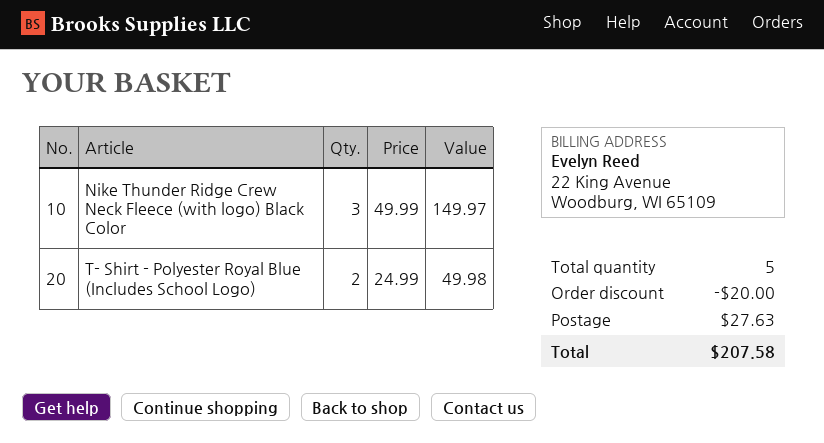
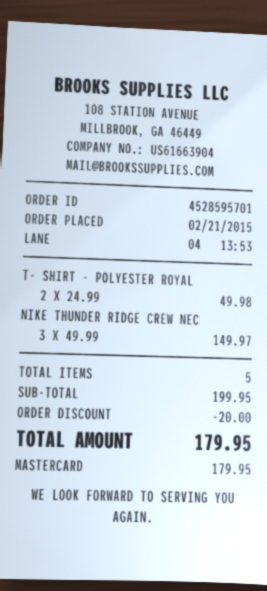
shipping: 27.63 -> none
total: 207.58 -> 179.95

